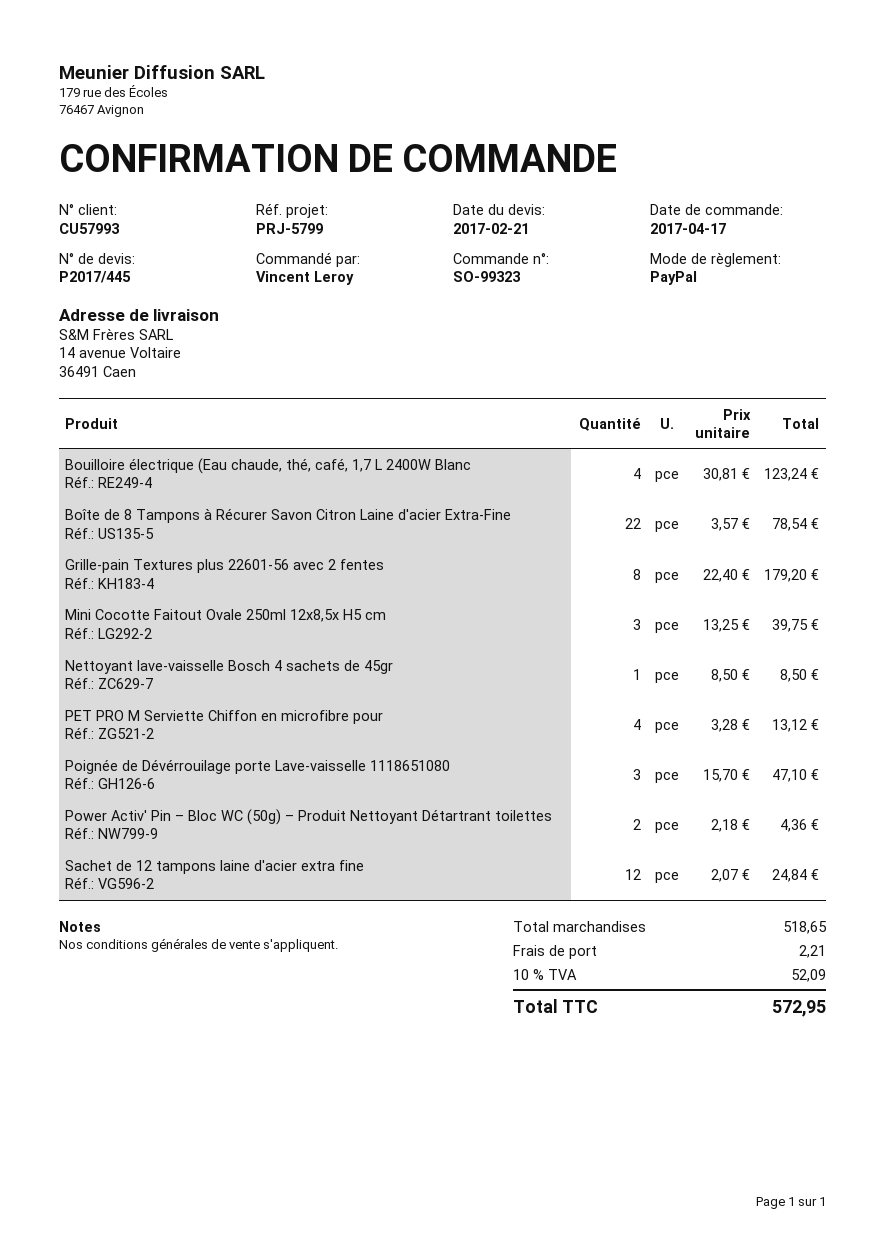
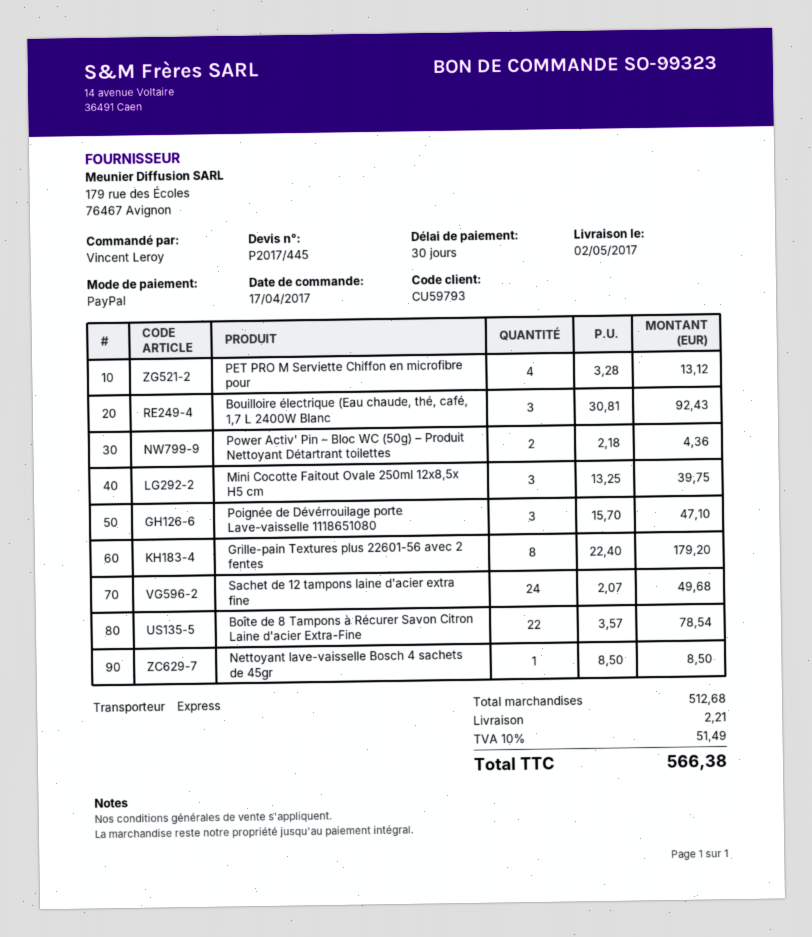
customer number: CU57993 -> CU59793
Bouilloire électrique (Eau chaude, thé, café, 1,7 L 2400W Blanc: 4 x 30.81 = 123.24 -> 3 x 30.81 = 92.43
Sachet de 12 tampons laine d'acier extra fine: 12 x 2.07 = 24.84 -> 24 x 2.07 = 49.68
subtotal: 518.65 -> 512.68
tax: 10% = 52.09 -> 10% = 51.49
total: 572.95 -> 566.38

